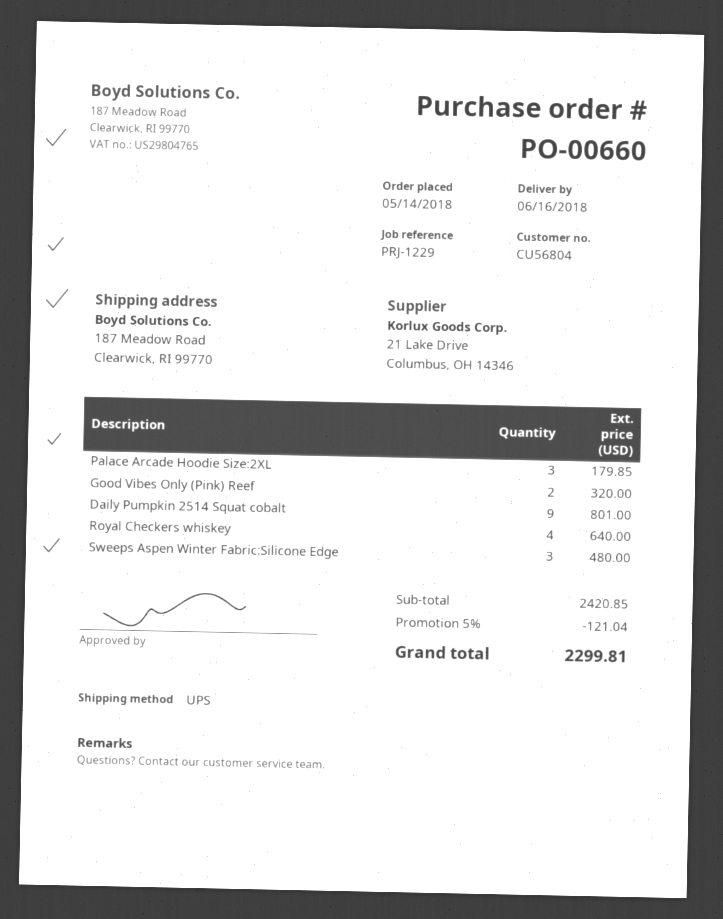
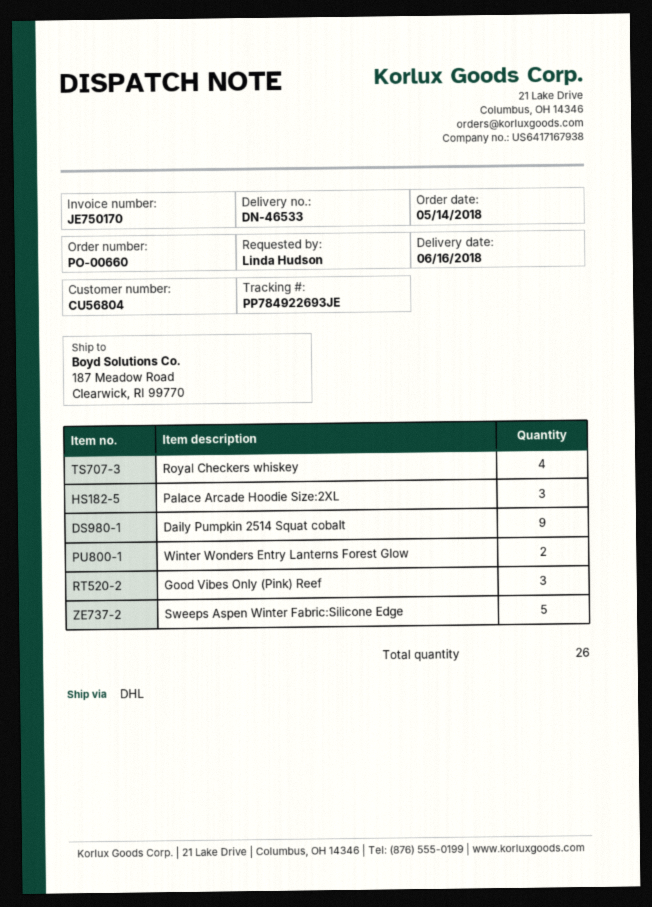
shipping method: UPS -> DHL
Good Vibes Only (Pink) Reef: 2 -> 3
Sweeps Aspen Winter Fabric:Silicone Edge: 3 -> 5
Winter Wonders Entry Lanterns Forest Glow: none -> 2

